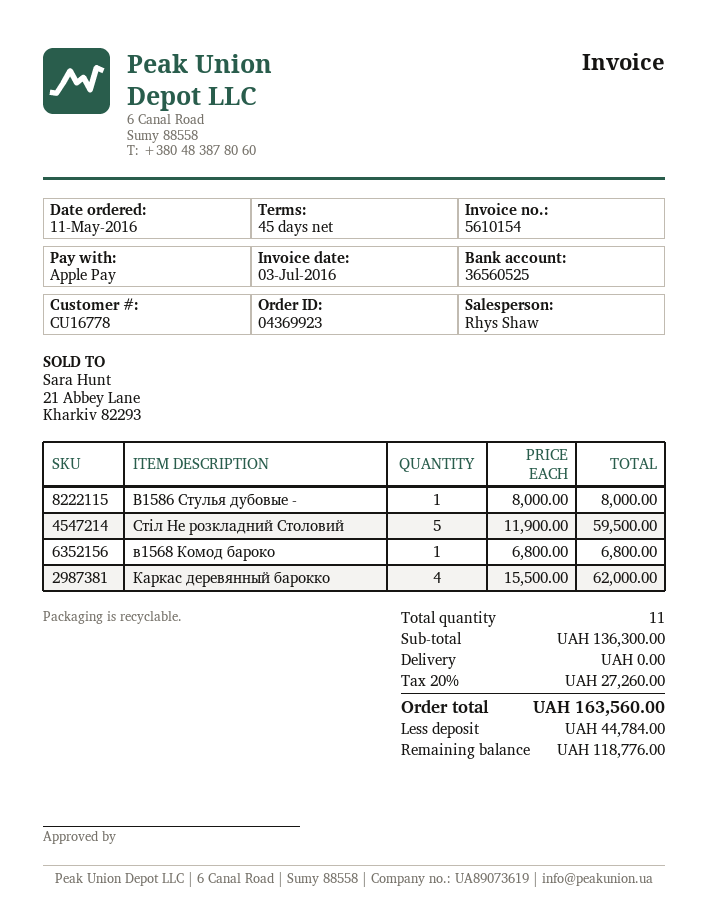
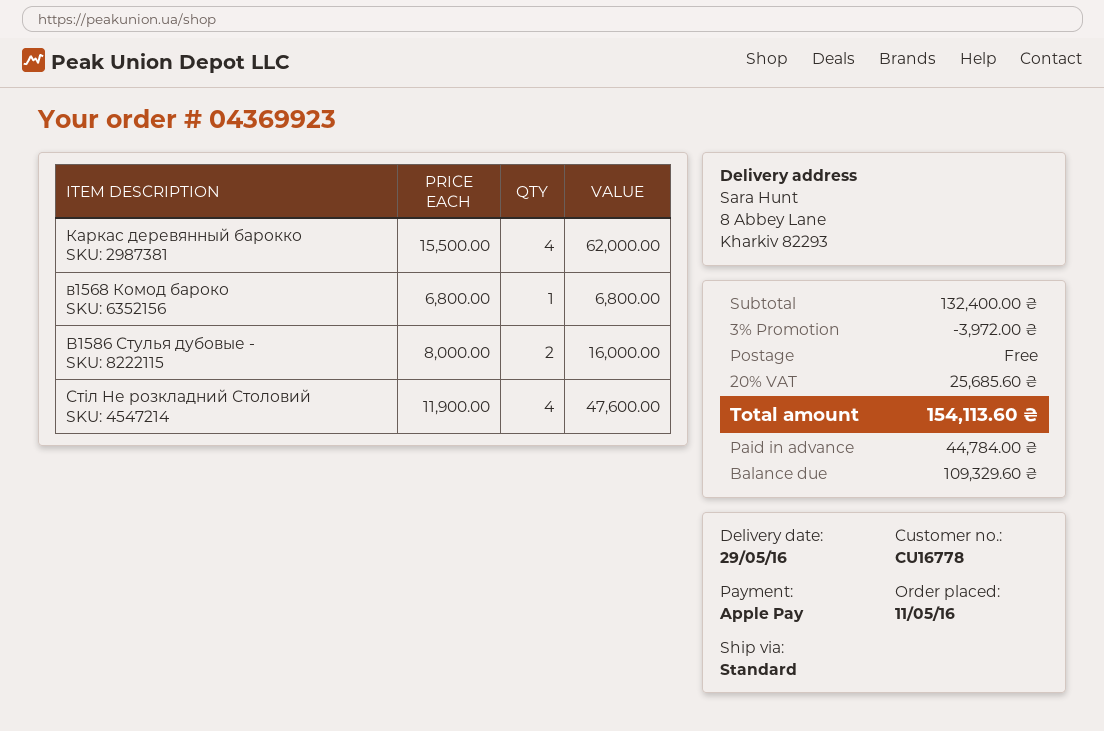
В1586 Стулья дубовые -: 1 x 8000.00 = 8000.00 -> 2 x 8000.00 = 16000.00
Стіл Не розкладний Столовий: 5 x 11900.00 = 59500.00 -> 4 x 11900.00 = 47600.00
subtotal: 136300.00 -> 132400.00
discount: none -> 3% = 3972.00
tax: 20% = 27260.00 -> 20% = 25685.60
total: 163560.00 -> 154113.60
balance: 118776.00 -> 109329.60

